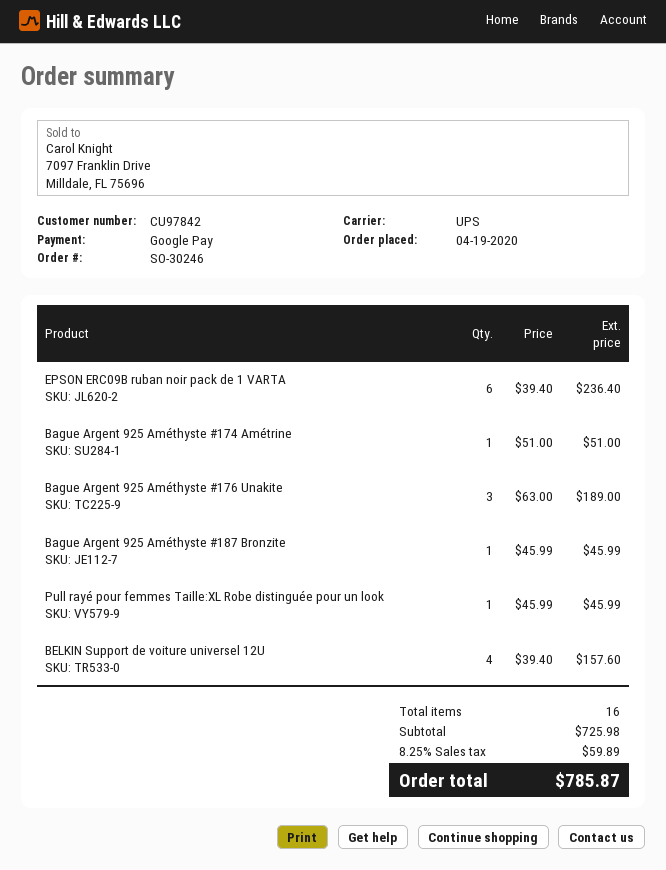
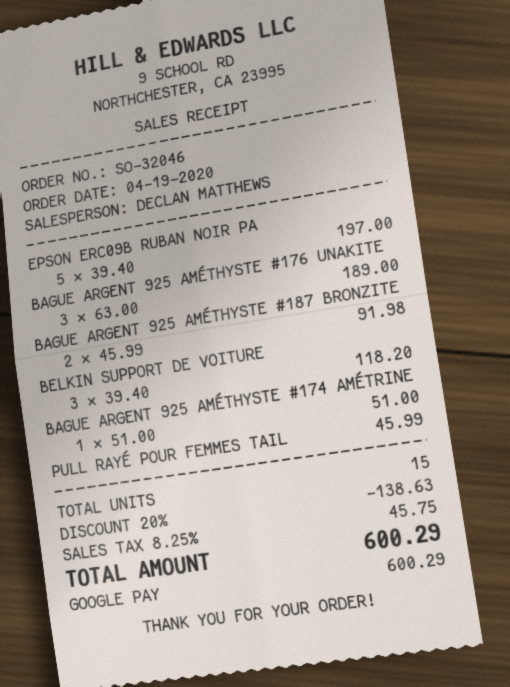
order number: SO-30246 -> SO-32046
EPSON ERC09B ruban noir pack de 1 VARTA: 6 x 39.40 = 236.40 -> 5 x 39.40 = 197.00
Bague Argent 925 Améthyste #187 Bronzite: 1 x 45.99 = 45.99 -> 2 x 45.99 = 91.98
BELKIN Support de voiture universel 12U: 4 x 39.40 = 157.60 -> 3 x 39.40 = 118.20
total quantity: 16 -> 15
discount: none -> 20% = 138.63
tax: 8.25% = 59.89 -> 8.25% = 45.75
total: 785.87 -> 600.29

